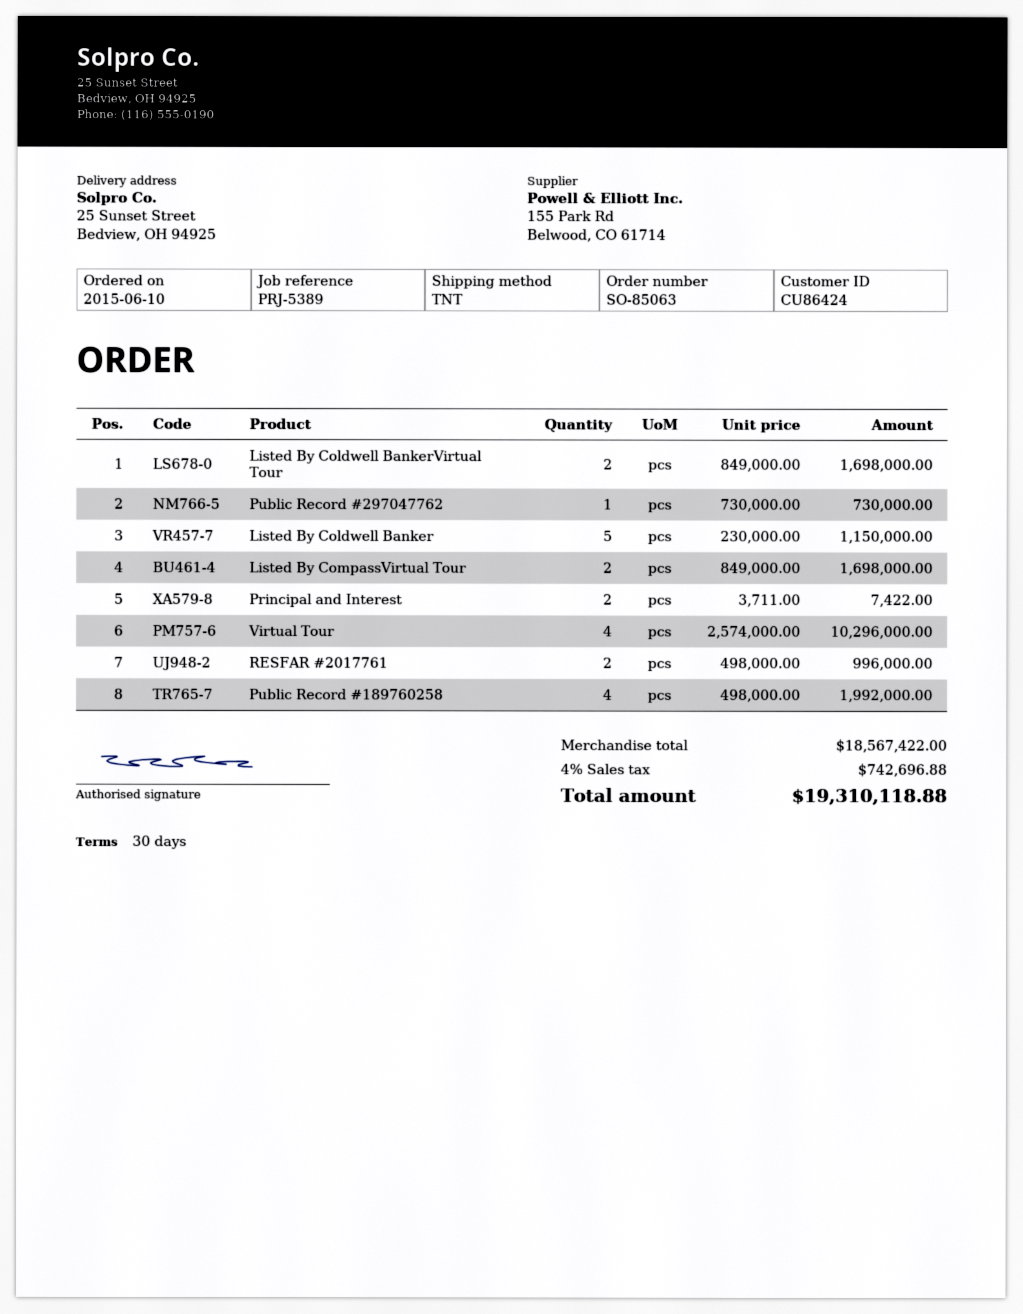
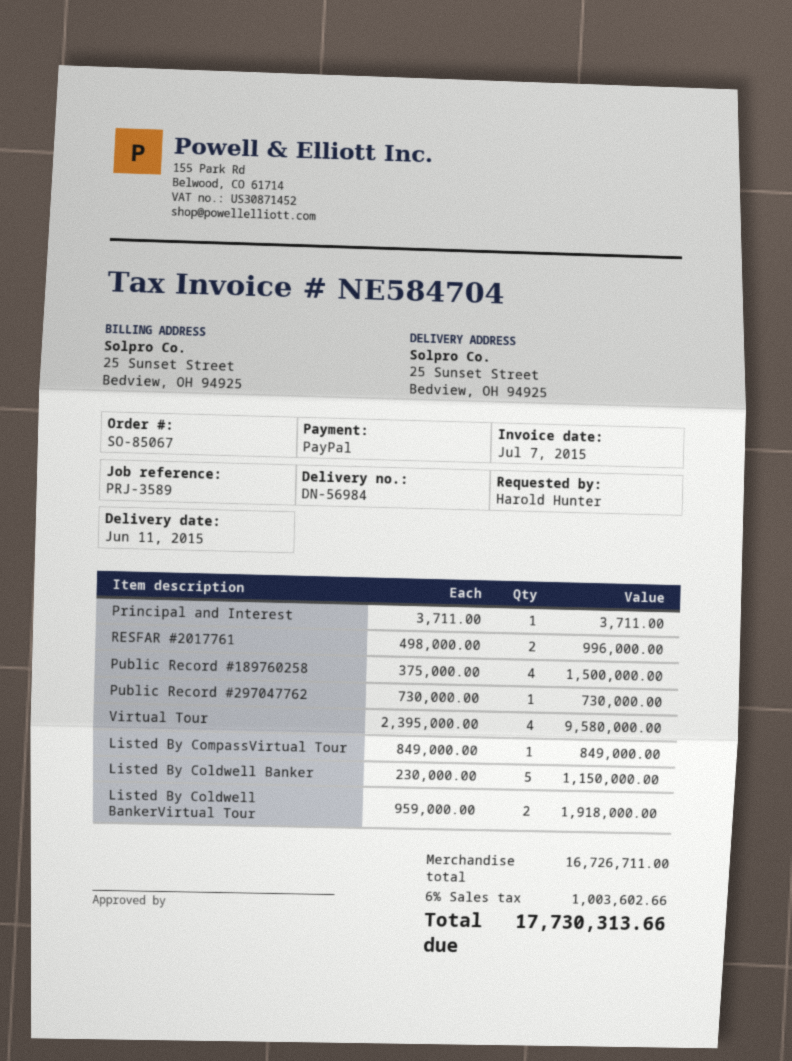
order number: SO-85063 -> SO-85067
reference: PRJ-5389 -> PRJ-3589
Listed By Coldwell BankerVirtual Tour: 2 x 849000.00 = 1698000.00 -> 2 x 959000.00 = 1918000.00
Listed By CompassVirtual Tour: 2 x 849000.00 = 1698000.00 -> 1 x 849000.00 = 849000.00
Principal and Interest: 2 x 3711.00 = 7422.00 -> 1 x 3711.00 = 3711.00
Virtual Tour: 4 x 2574000.00 = 10296000.00 -> 4 x 2395000.00 = 9580000.00
Public Record #189760258: 4 x 498000.00 = 1992000.00 -> 4 x 375000.00 = 1500000.00
subtotal: 18567422.00 -> 16726711.00
tax: 4% = 742696.88 -> 6% = 1003602.66
total: 19310118.88 -> 17730313.66

